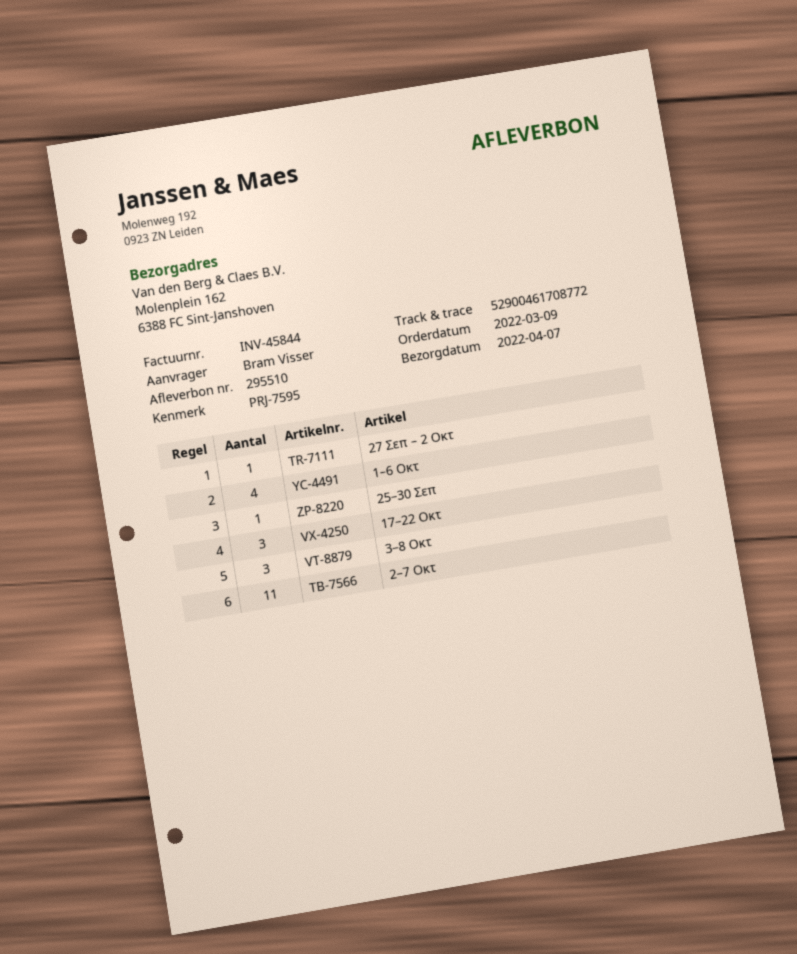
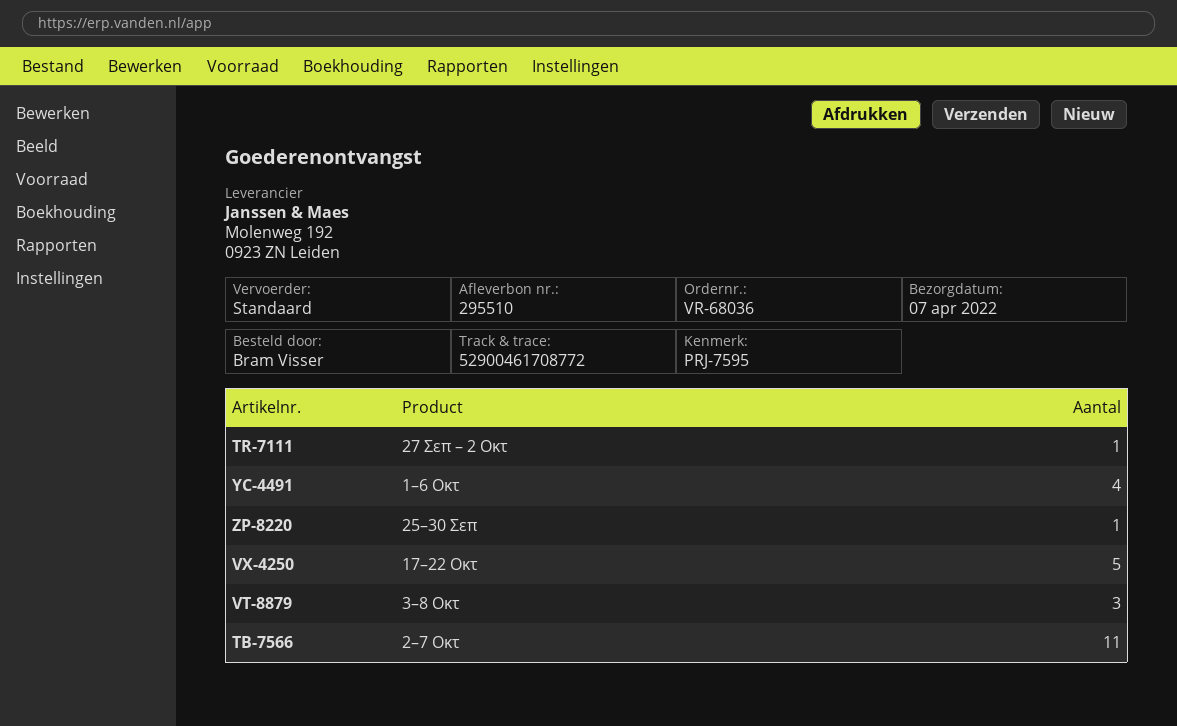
17–22 Οκτ: 3 -> 5

